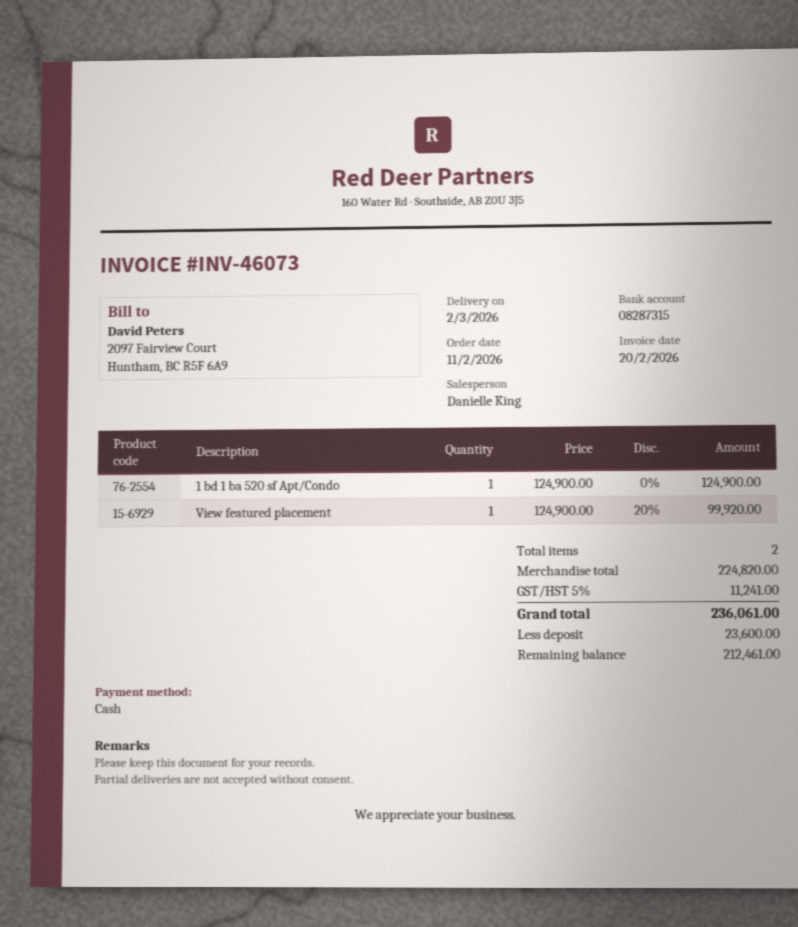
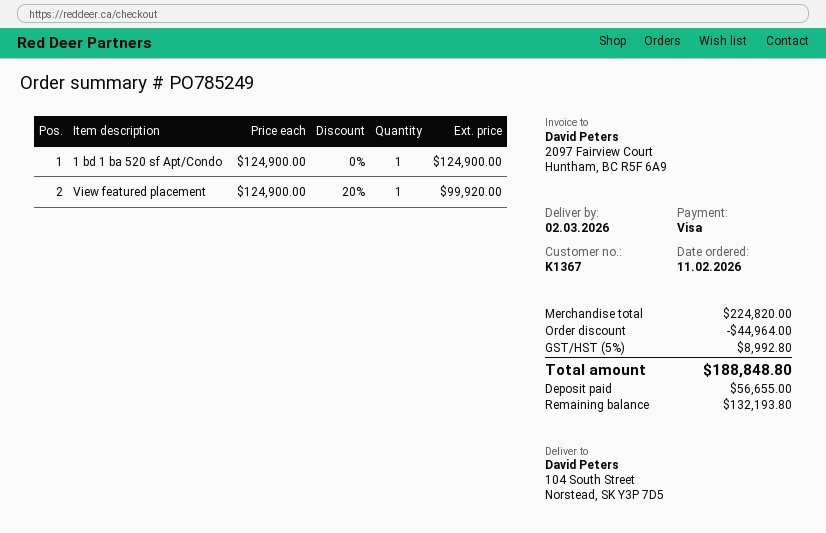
payment method: cash -> Visa
discount: none -> 44964.00
tax: 5% = 11241.00 -> 5% = 8992.80
total: 236061.00 -> 188848.80
deposit: 23600.00 -> 56655.00
balance: 212461.00 -> 132193.80

